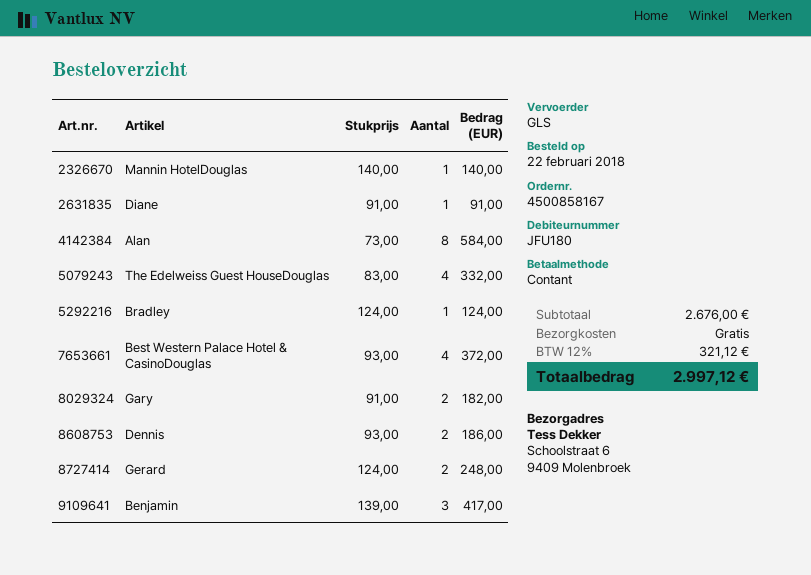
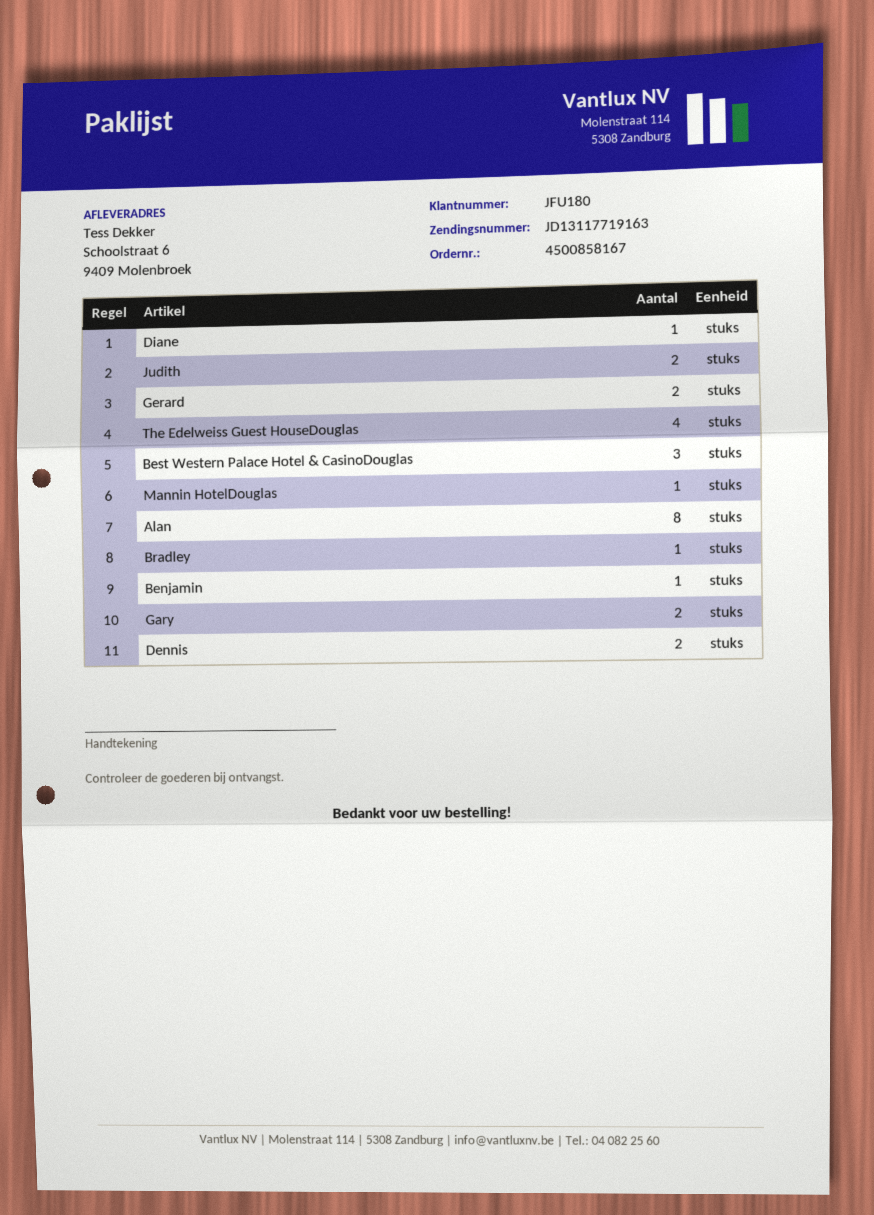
Best Western Palace Hotel & CasinoDouglas: 4 -> 3
Benjamin: 3 -> 1
Judith: none -> 2

